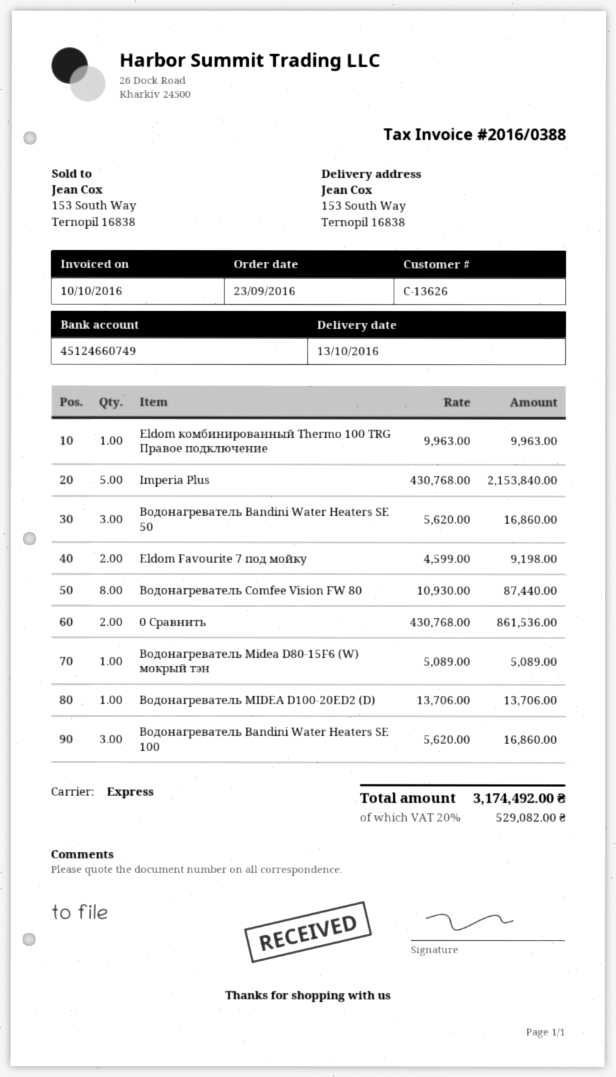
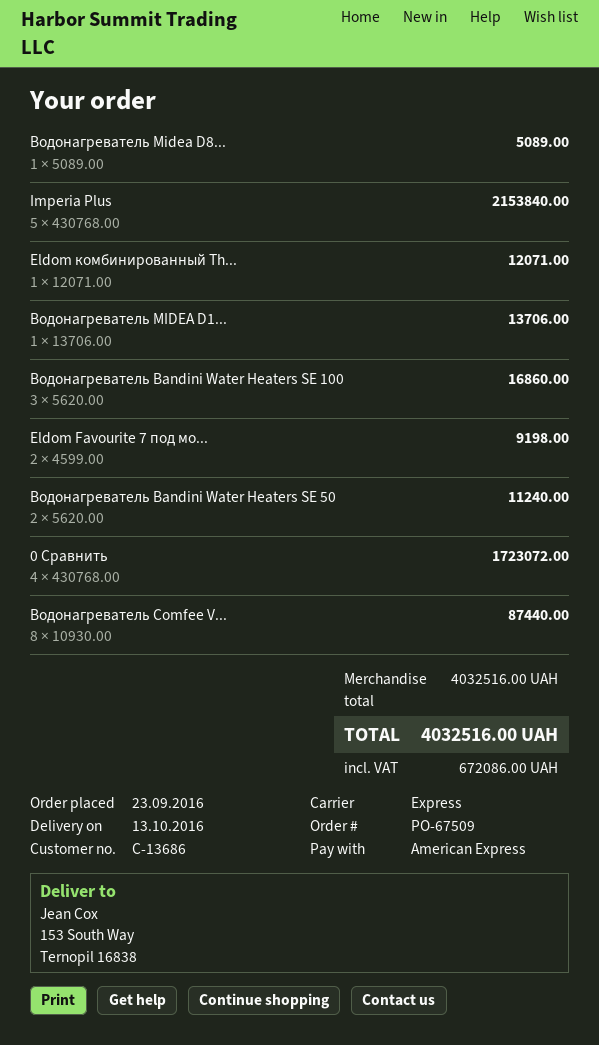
customer number: C-13626 -> C-13686
Eldom комбинированный Thermo 100 TRG Правое подключение: 1 x 9963.00 = 9963.00 -> 1 x 12071.00 = 12071.00
Водонагреватель Bandini Water Heaters SE 50: 3 x 5620.00 = 16860.00 -> 2 x 5620.00 = 11240.00
0 Сравнить: 2 x 430768.00 = 861536.00 -> 4 x 430768.00 = 1723072.00
tax: 529082.00 -> 672086.00
total: 3174492.00 -> 4032516.00

